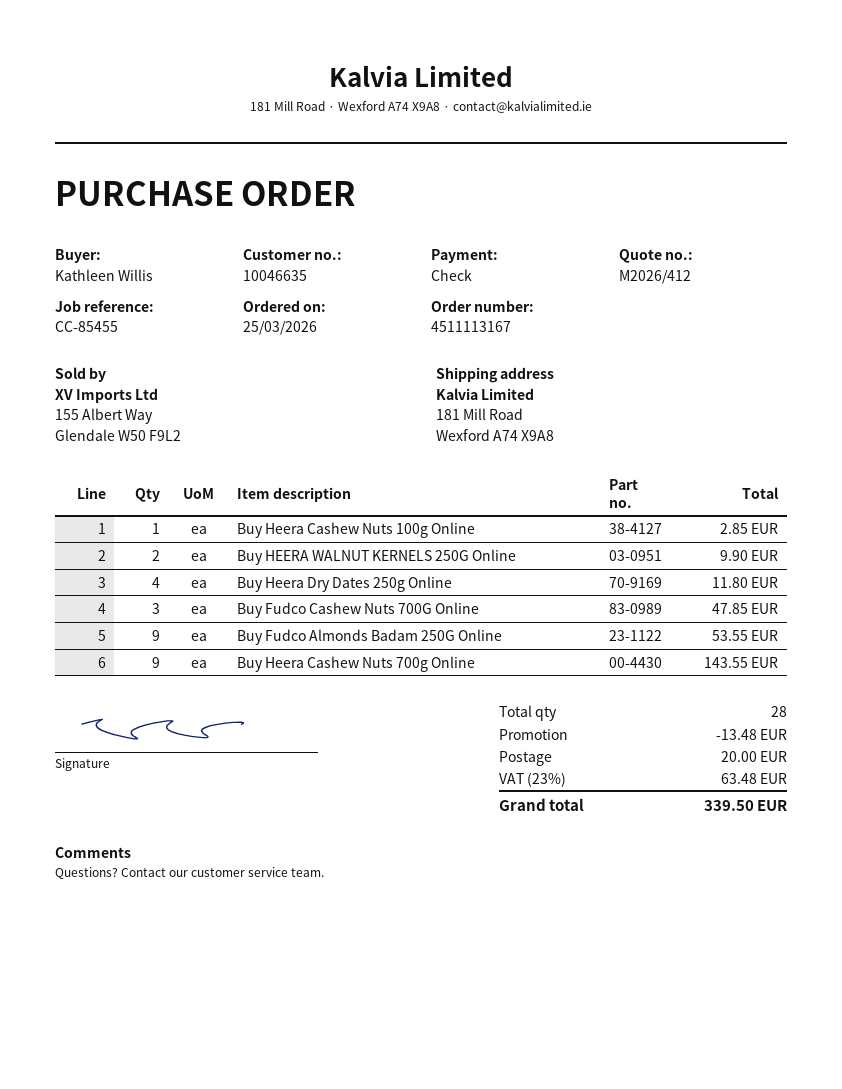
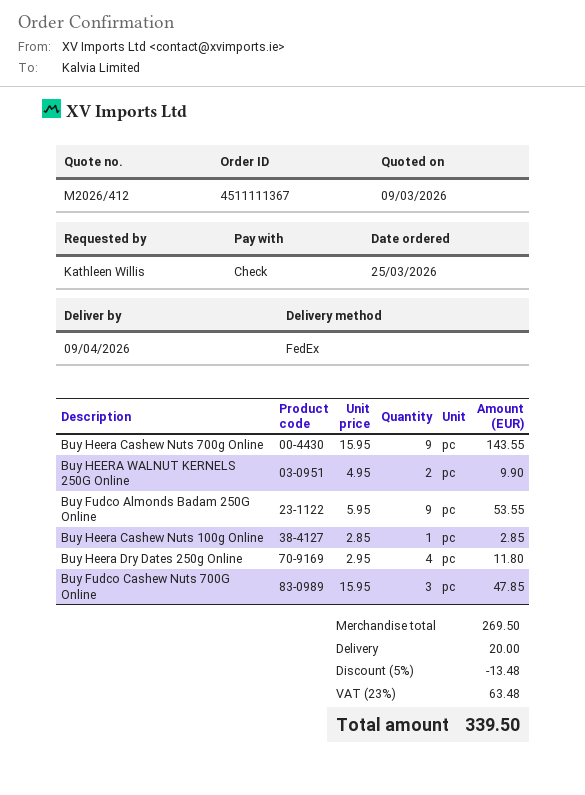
order number: 4511113167 -> 4511111367

